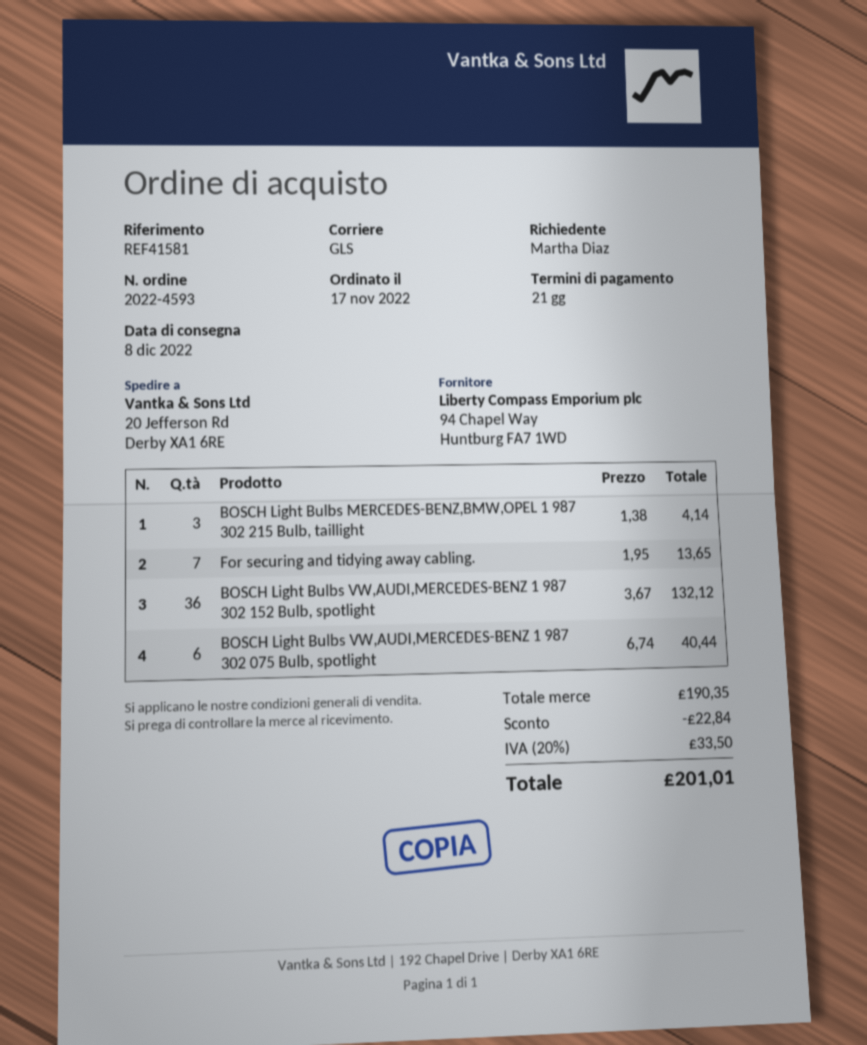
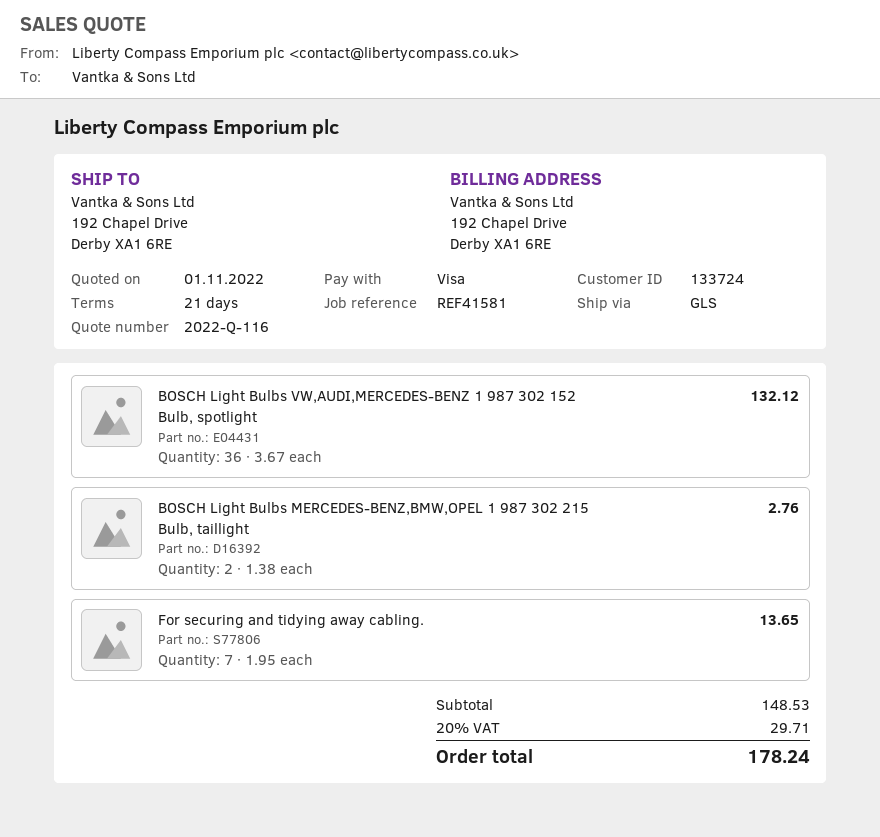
ship to: 20 Jefferson Rd, Derby XA1 6RE -> 192 Chapel Drive, Derby XA1 6RE
BOSCH Light Bulbs MERCEDES-BENZ,BMW,OPEL 1 987 302 215 Bulb, taillight: 3 x 1.38 = 4.14 -> 2 x 1.38 = 2.76
BOSCH Light Bulbs VW,AUDI,MERCEDES-BENZ 1 987 302 075 Bulb, spotlight: 6 x 6.74 = 40.44 -> none
subtotal: 190.35 -> 148.53
discount: 22.84 -> none
tax: 20% = 33.50 -> 20% = 29.71
total: 201.01 -> 178.24

